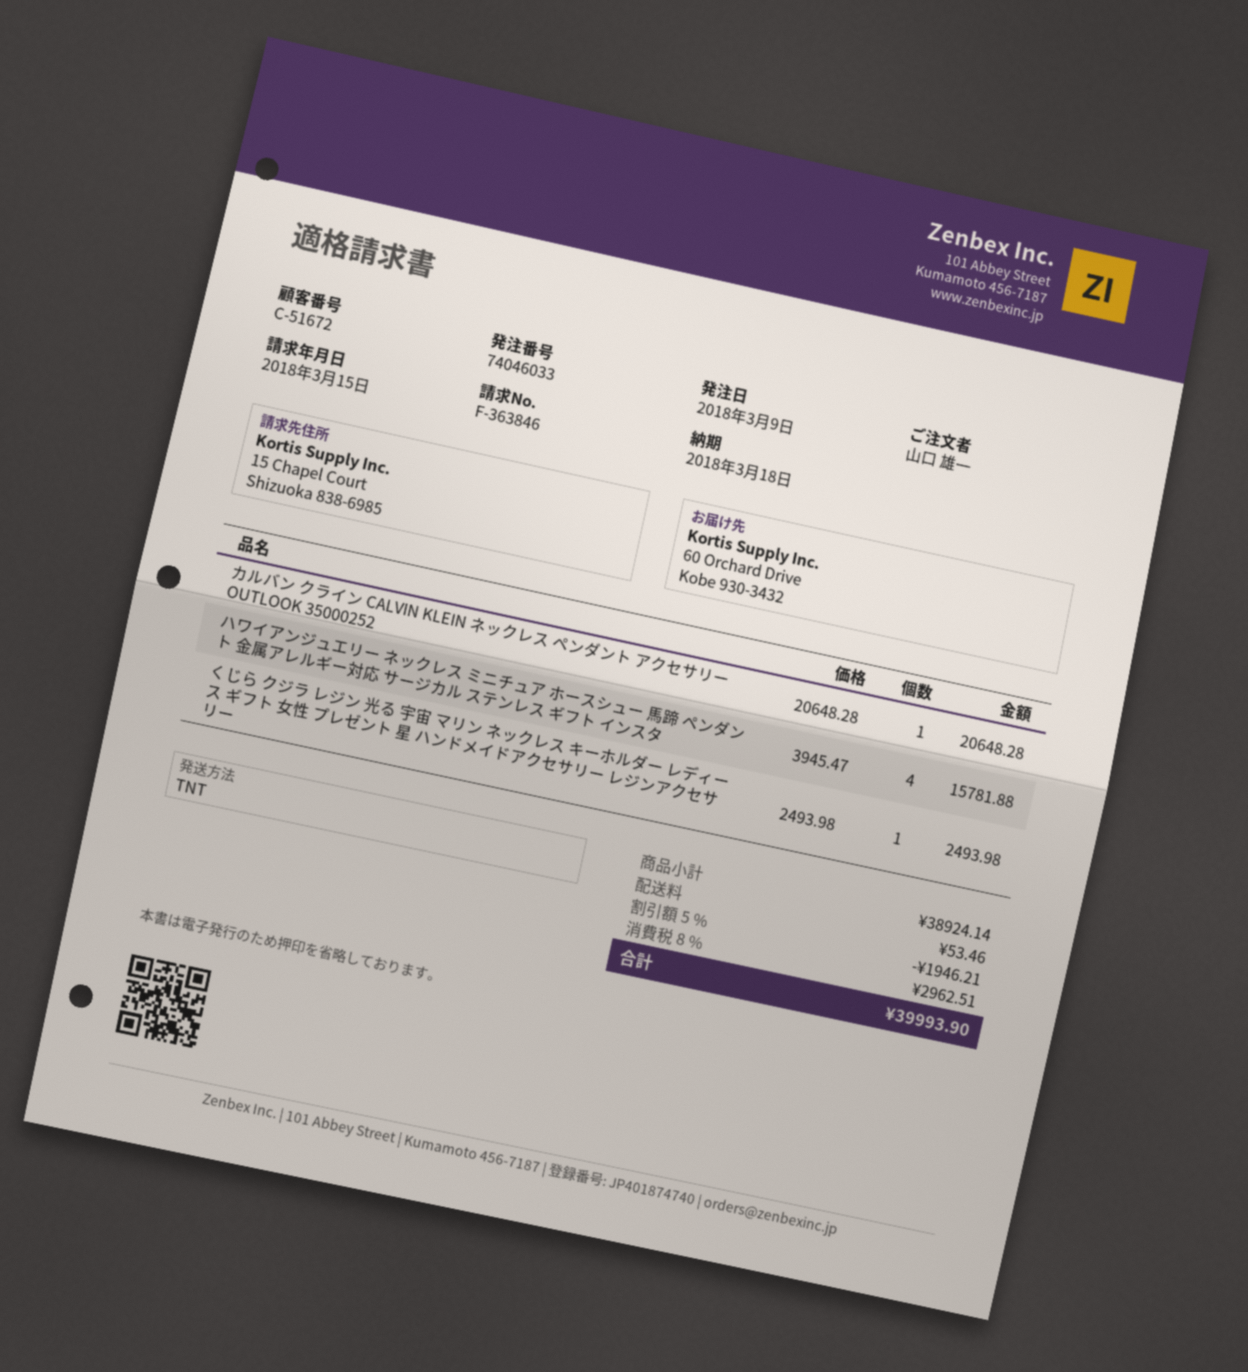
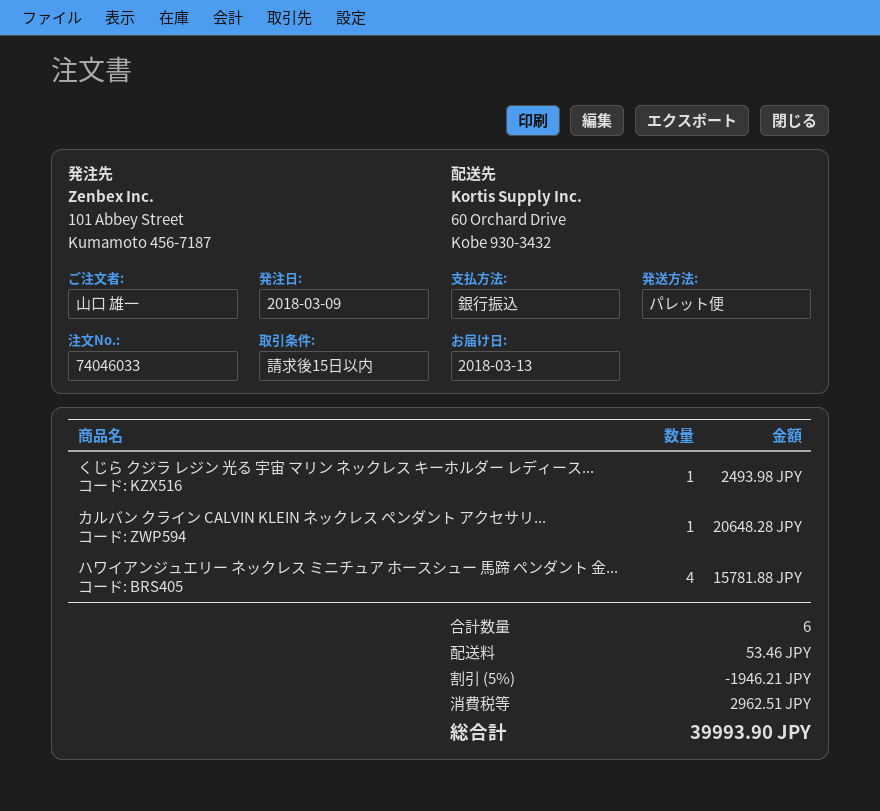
delivery date: 2018-03-18 -> 2018-03-13
shipping method: TNT -> pallet freight

